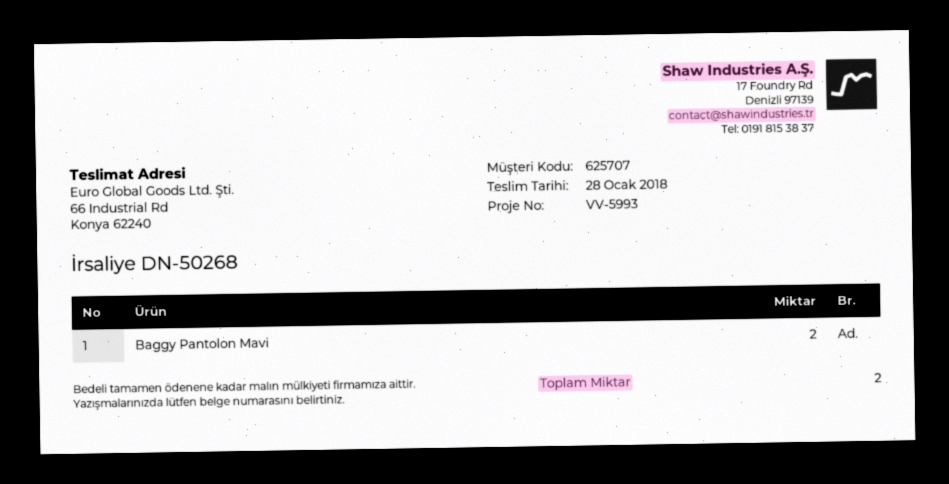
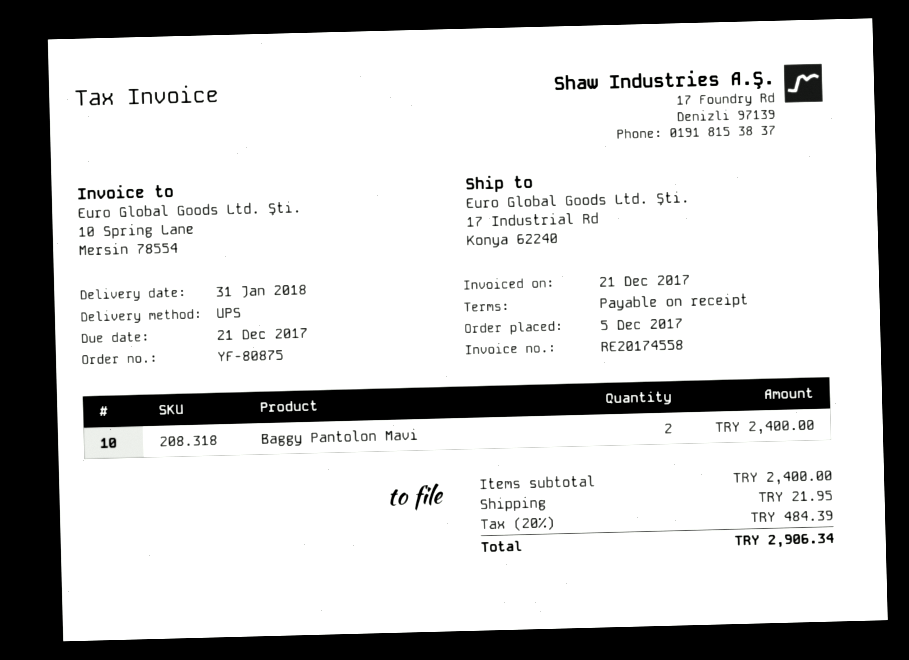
delivery date: 2018-01-28 -> 2018-01-31
ship to: 66 Industrial Rd, Konya 62240 -> 17 Industrial Rd, Konya 62240

